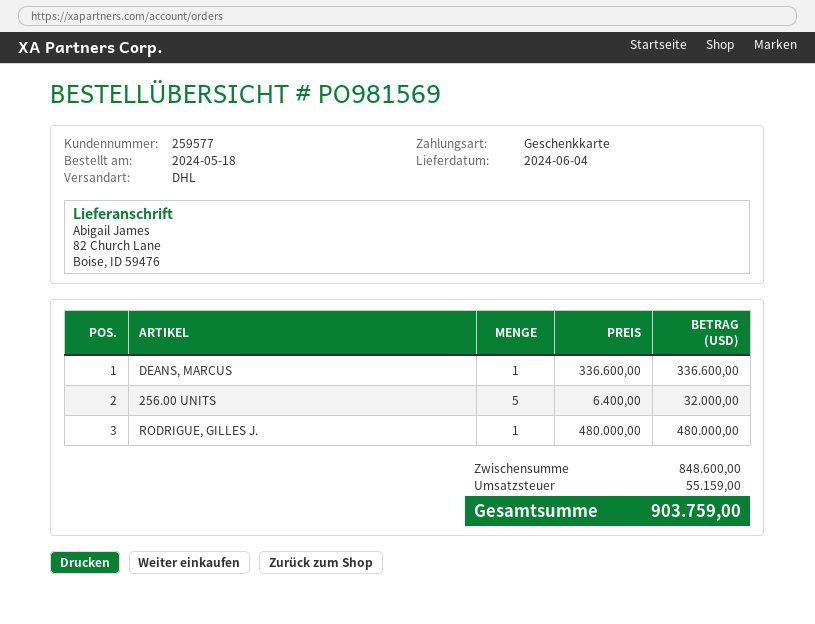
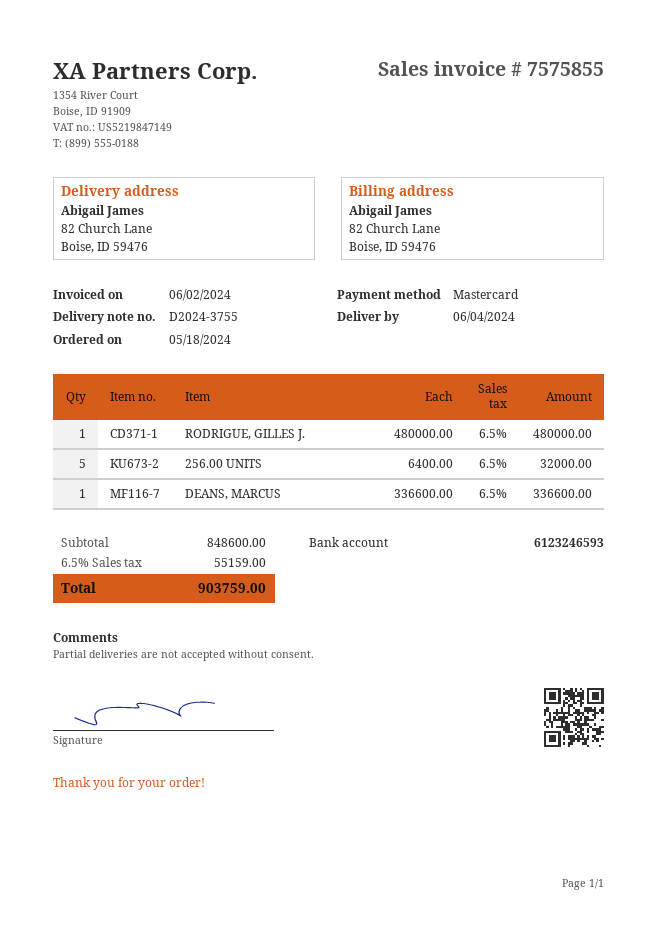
payment method: gift card -> Mastercard

